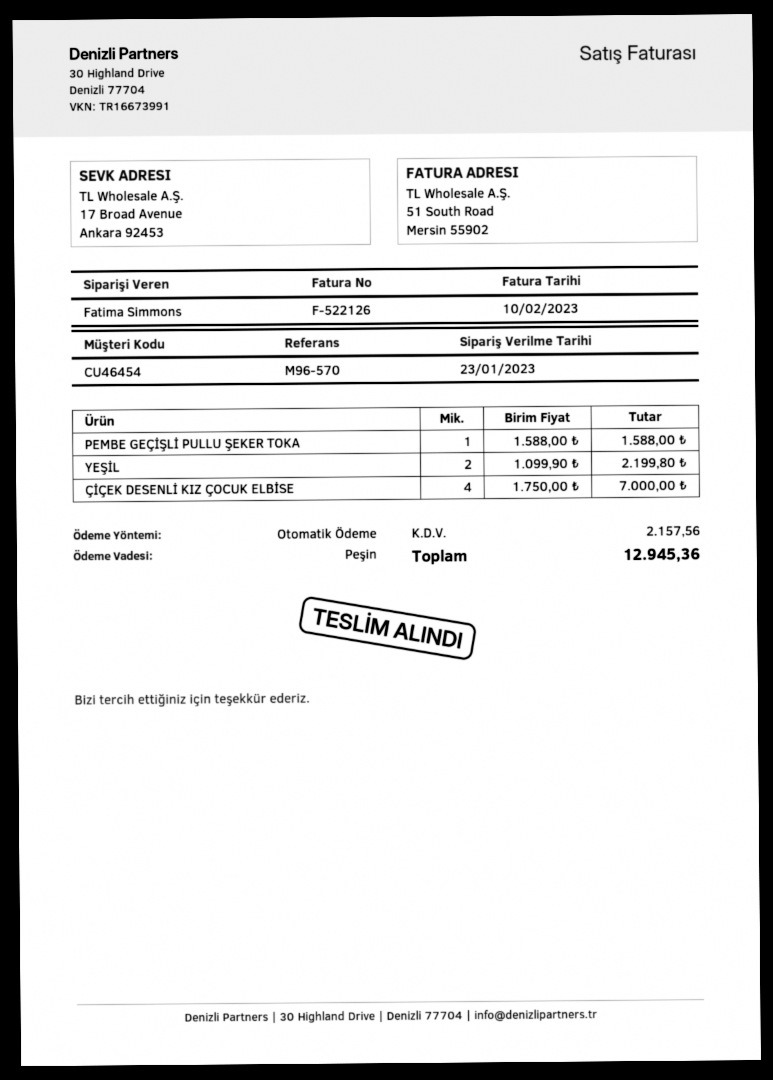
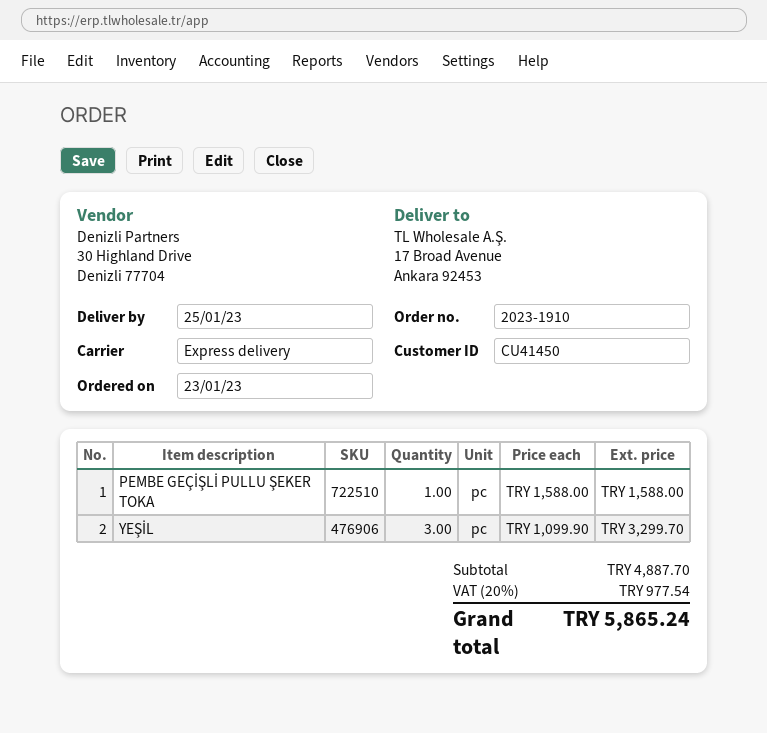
customer number: CU46454 -> CU41450
YEŞİL: 2 x 1099.90 = 2199.80 -> 3 x 1099.90 = 3299.70
ÇİÇEK DESENLİ KIZ ÇOCUK ELBİSE: 4 x 1750.00 = 7000.00 -> none
tax: 2157.56 -> 977.54
total: 12945.36 -> 5865.24

